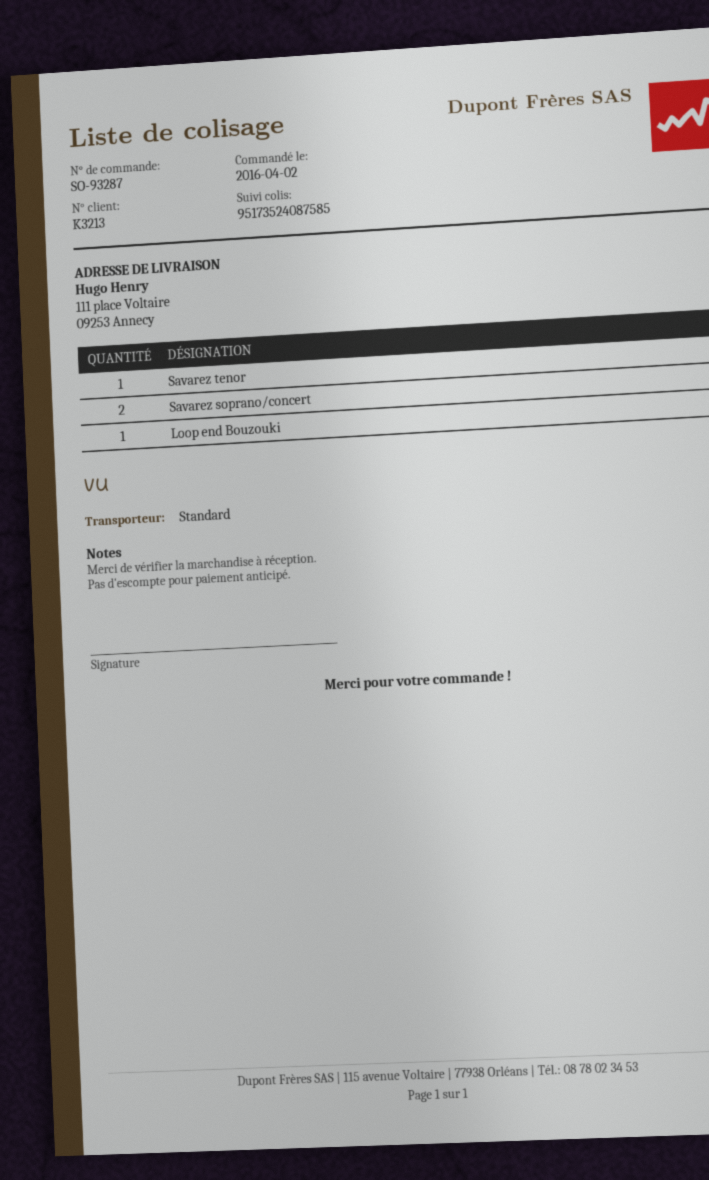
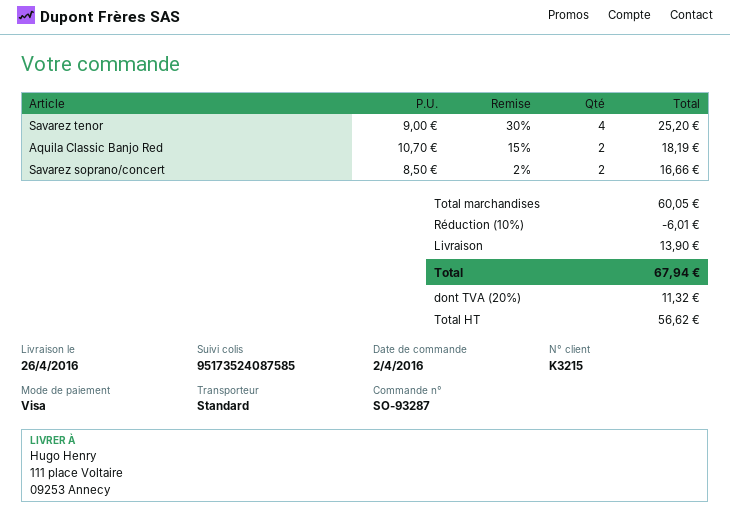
customer number: K3213 -> K3215
Savarez tenor: 1 -> 4
Loop end Bouzouki: 1 -> none
Aquila Classic Banjo Red: none -> 2

